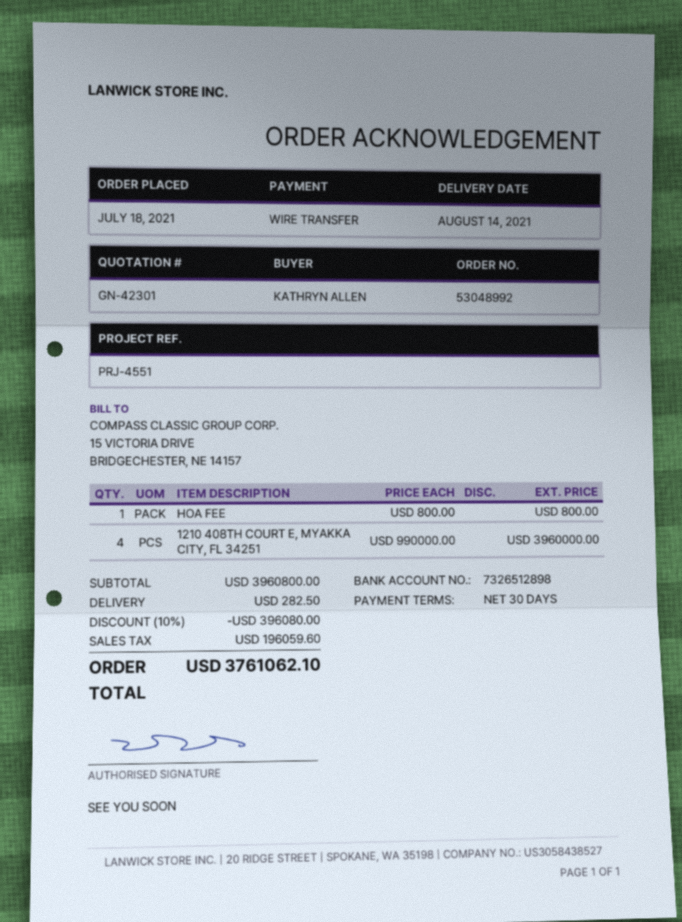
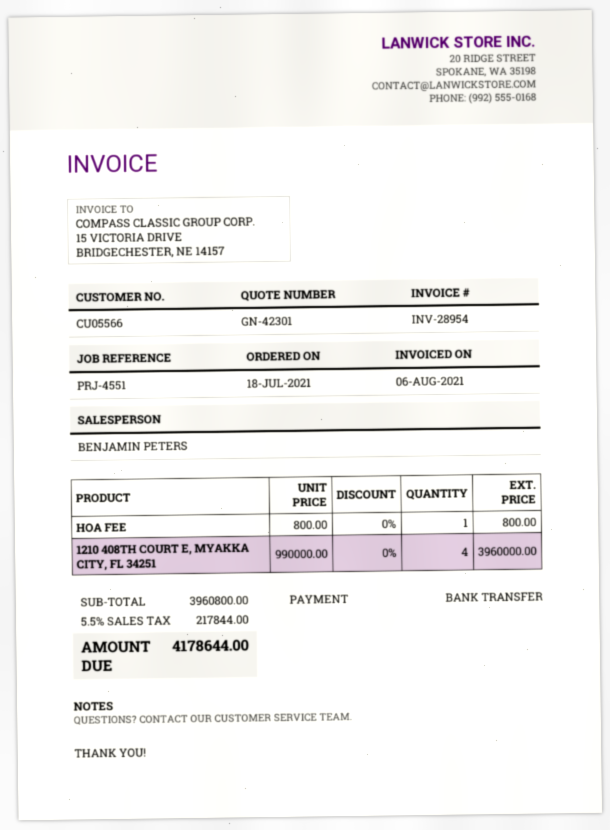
discount: 10% = 396080.00 -> none
shipping: 282.50 -> none
tax: 196059.60 -> 217844.00
total: 3761062.10 -> 4178644.00

